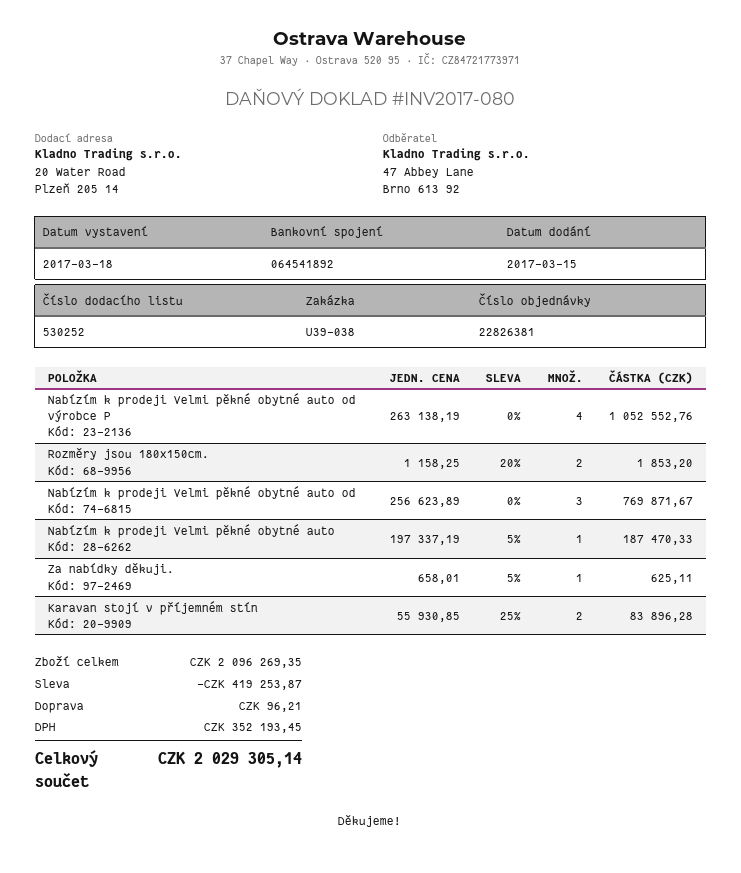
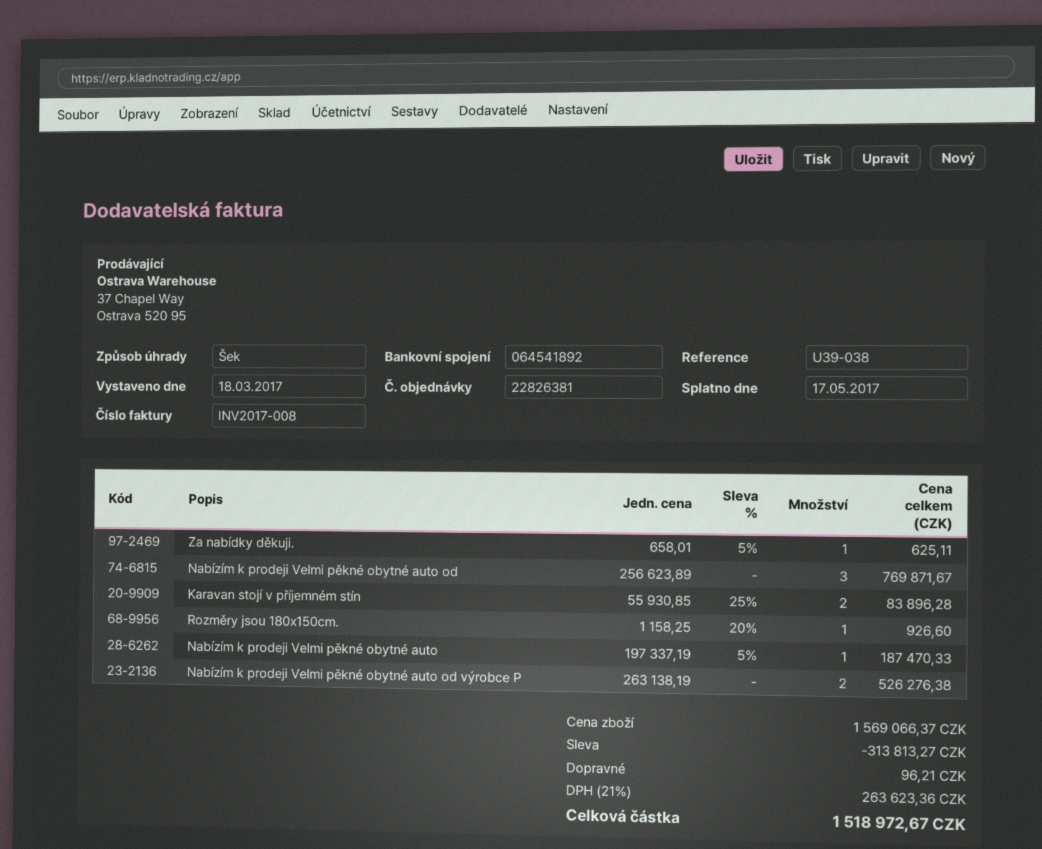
invoice number: INV2017-080 -> INV2017-008
Nabízím k prodeji Velmi pěkné obytné auto od výrobce P: 4 x 263138.19 = 1052552.76 -> 2 x 263138.19 = 526276.38
Rozměry jsou 180x150cm.: 2 x 1158.25 - 20% = 1853.20 -> 1 x 1158.25 - 20% = 926.60
subtotal: 2096269.35 -> 1569066.37
discount: 419253.87 -> 313813.27
tax: 352193.45 -> 263623.36
total: 2029305.14 -> 1518972.67

